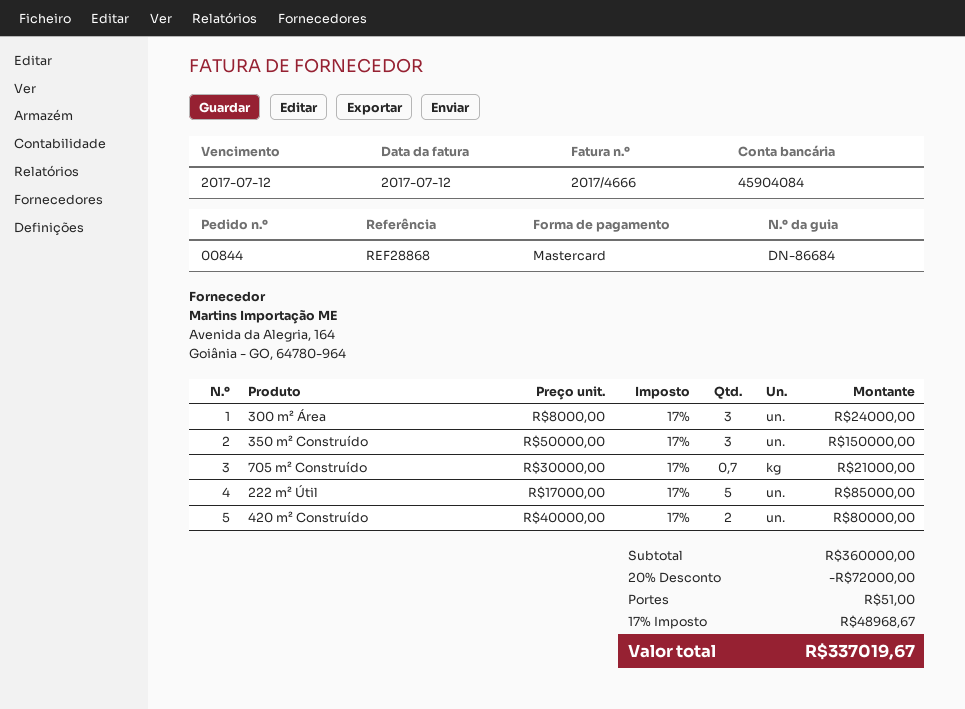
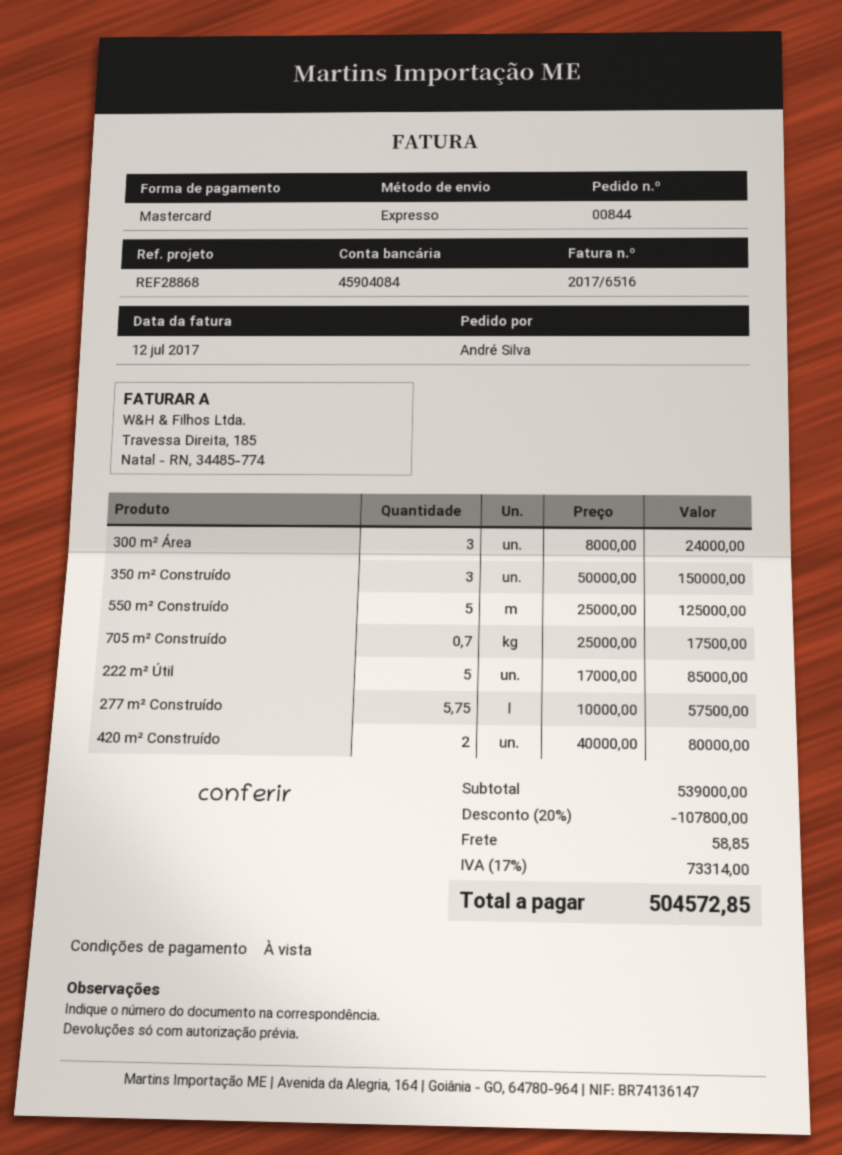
invoice number: 2017/4666 -> 2017/6516
705 m² Construído: 0.7 x 30000.00 = 21000.00 -> 0.7 x 25000.00 = 17500.00
550 m² Construído: none -> 5 x 25000.00 = 125000.00
277 m² Construído: none -> 5.75 x 10000.00 = 57500.00
subtotal: 360000.00 -> 539000.00
discount: 20% = 72000.00 -> 20% = 107800.00
shipping: 51.00 -> 58.85
tax: 17% = 48968.67 -> 17% = 73314.00
total: 337019.67 -> 504572.85

